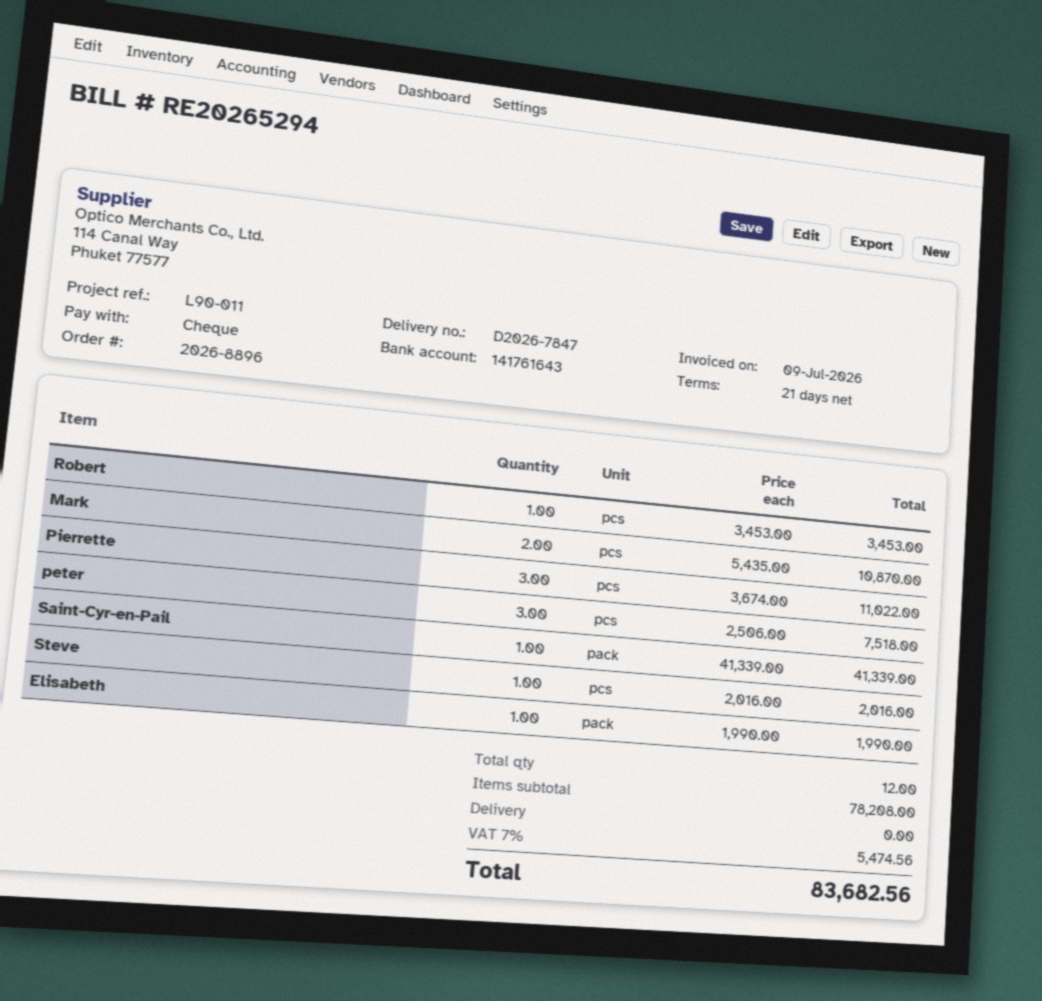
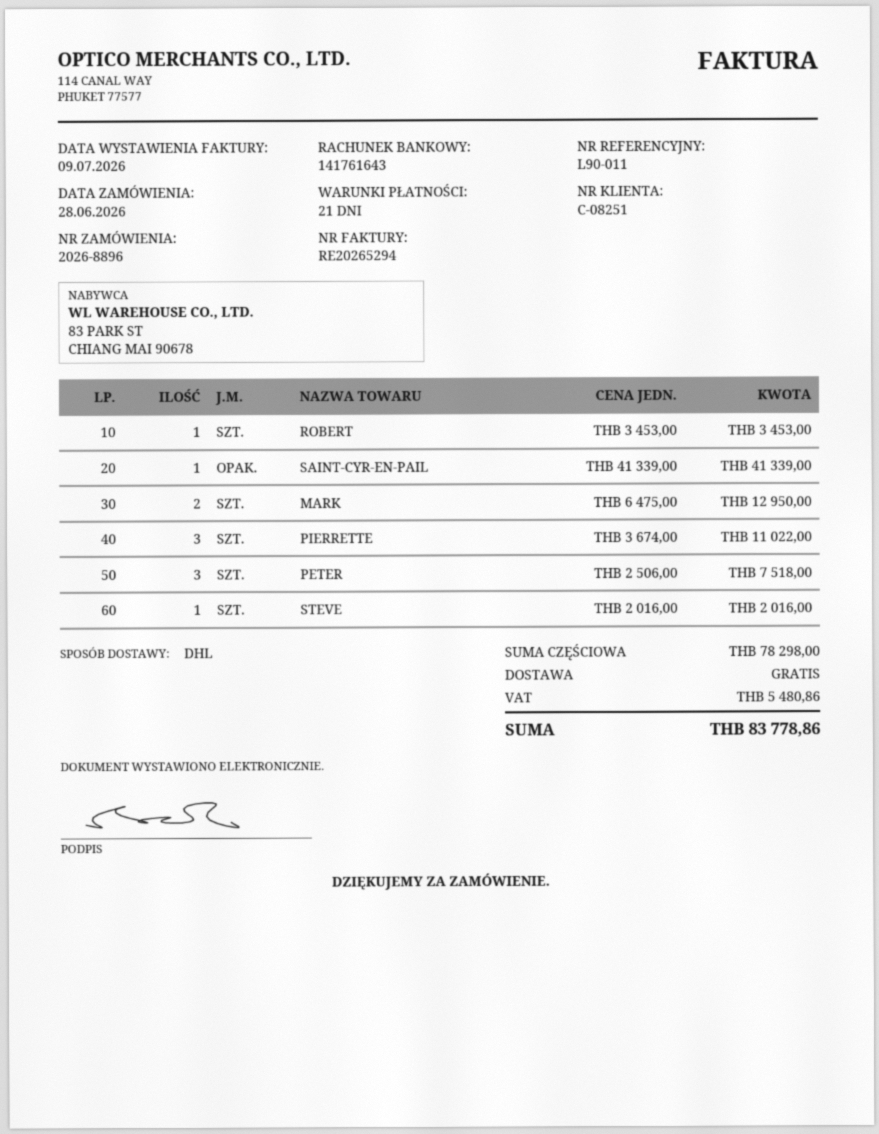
Mark: 2 x 5435.00 = 10870.00 -> 2 x 6475.00 = 12950.00
Elisabeth: 1 x 1990.00 = 1990.00 -> none
subtotal: 78208.00 -> 78298.00
tax: 5474.56 -> 5480.86
total: 83682.56 -> 83778.86

